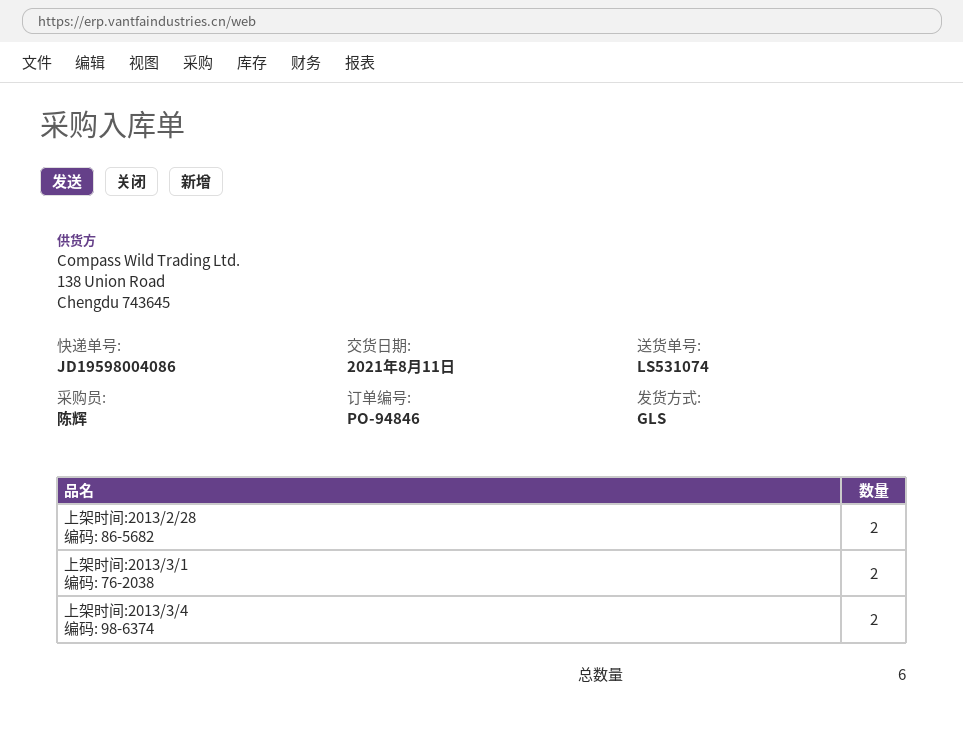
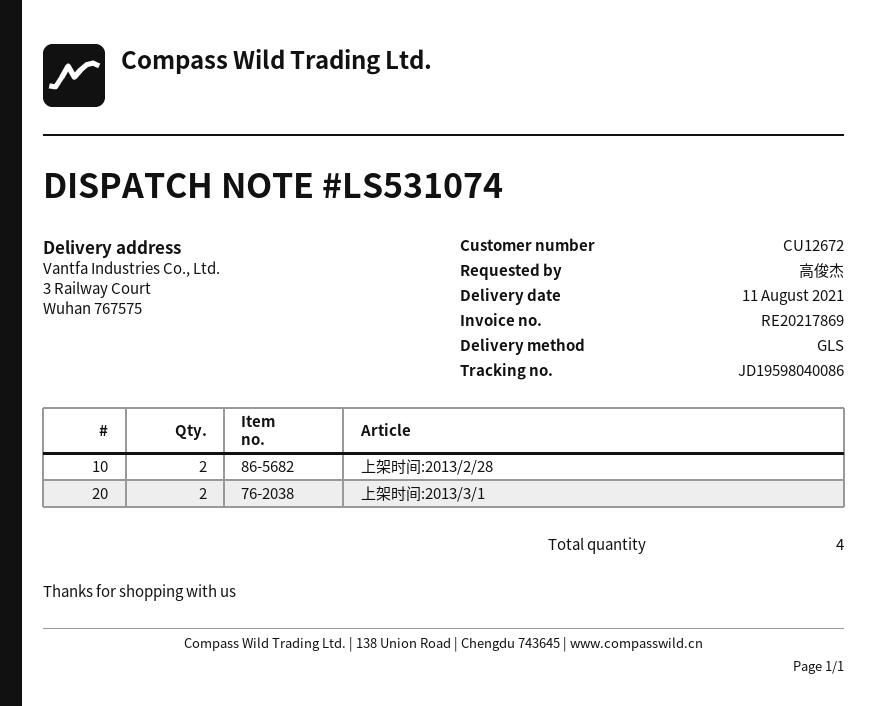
ordered by: 陈辉 -> 高俊杰
tracking number: JD19598004086 -> JD19598040086
上架时间:2013/3/4: 2 -> none
total quantity: 6 -> 4

